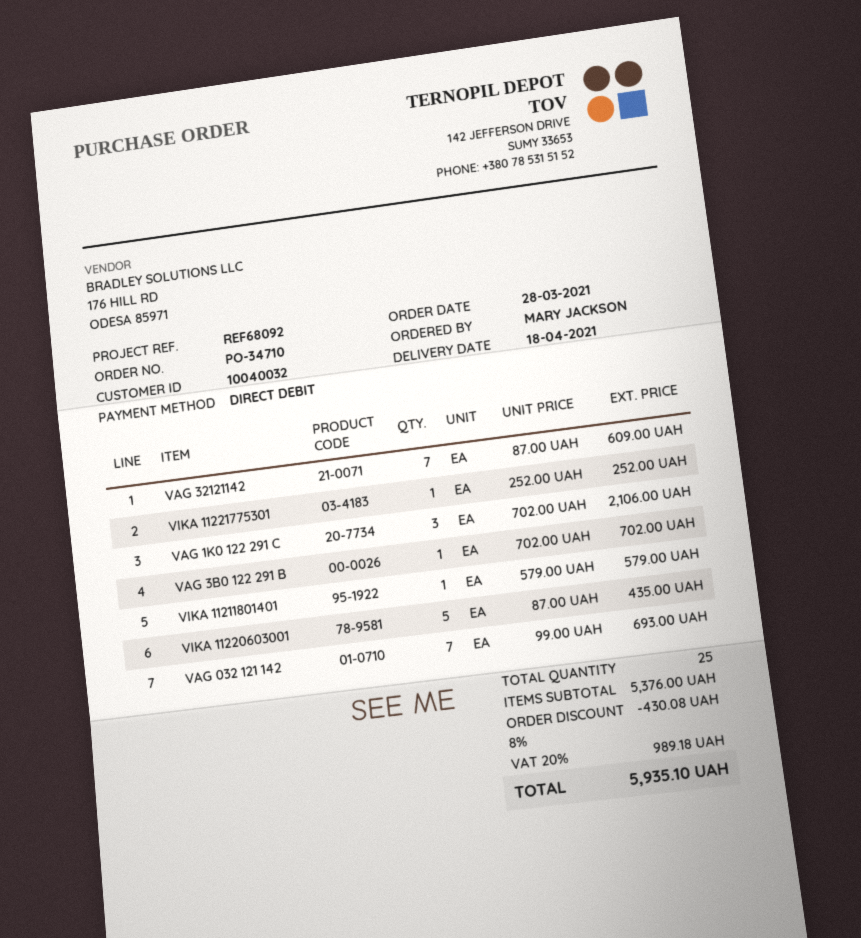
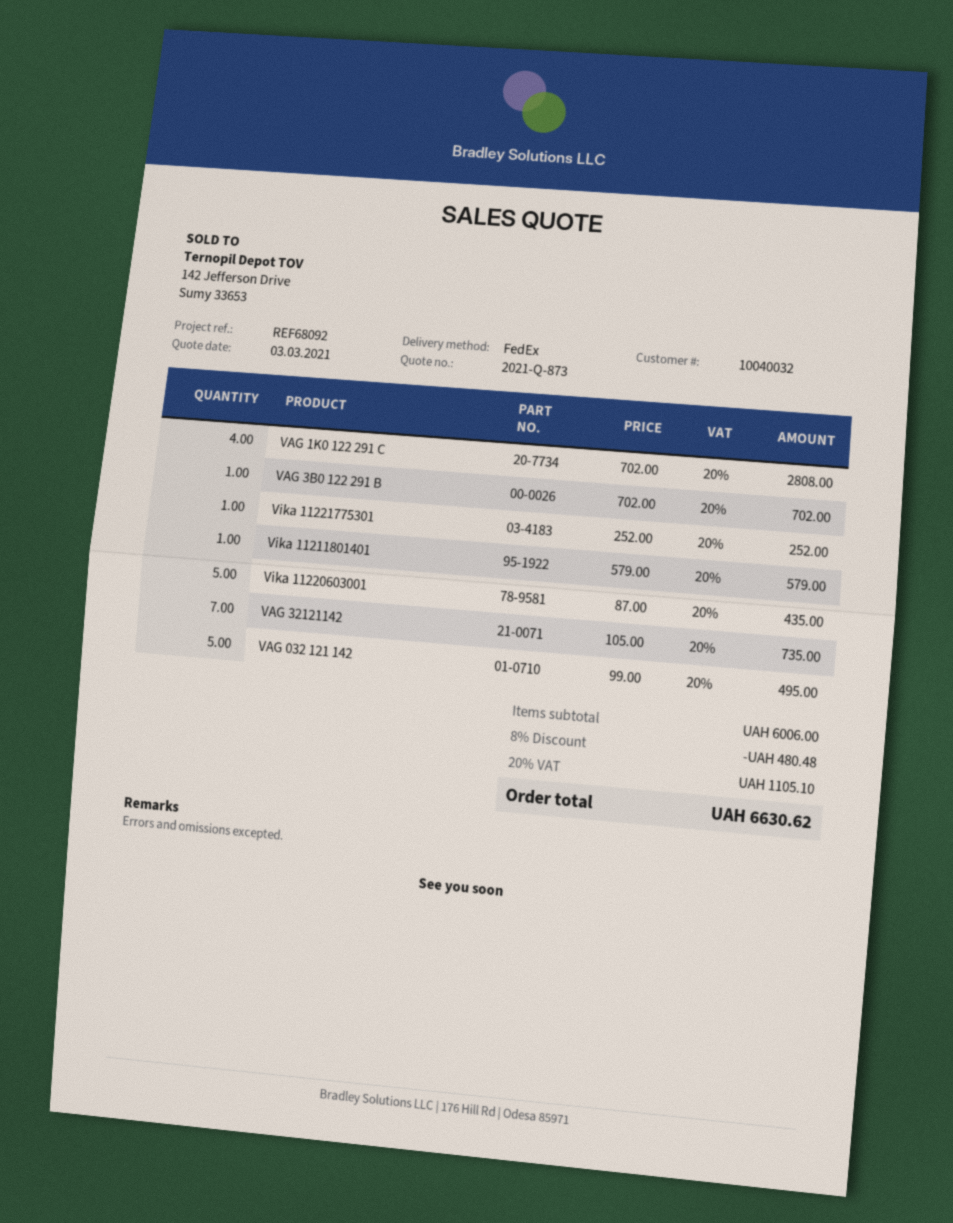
VAG 32121142: 7 x 87.00 = 609.00 -> 7 x 105.00 = 735.00
VAG 1K0 122 291 C: 3 x 702.00 = 2106.00 -> 4 x 702.00 = 2808.00
VAG 032 121 142: 7 x 99.00 = 693.00 -> 5 x 99.00 = 495.00
subtotal: 5376.00 -> 6006.00
discount: 8% = 430.08 -> 8% = 480.48
tax: 20% = 989.18 -> 20% = 1105.10
total: 5935.10 -> 6630.62

